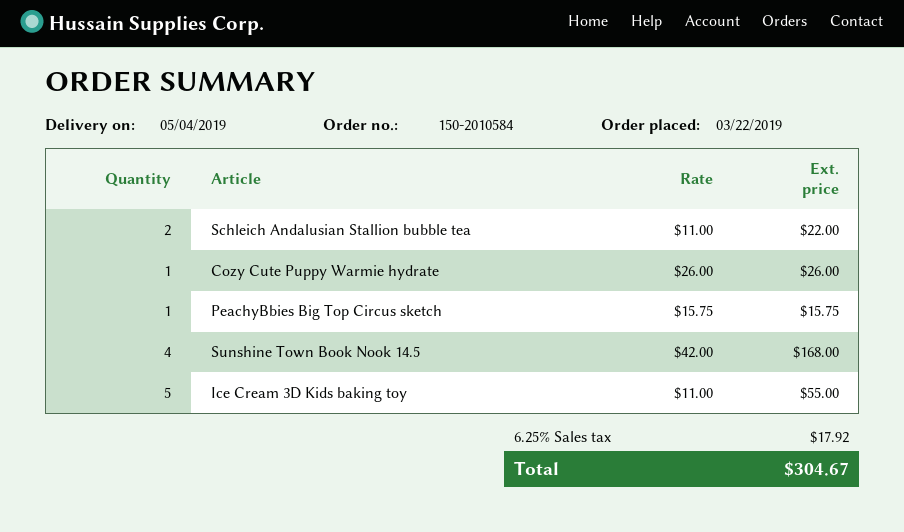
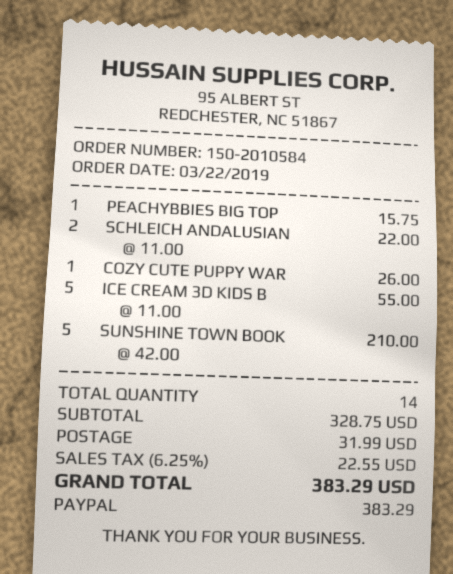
Sunshine Town Book Nook 14.5: 4 x 42.00 = 168.00 -> 5 x 42.00 = 210.00
shipping: none -> 31.99
tax: 6.25% = 17.92 -> 6.25% = 22.55
total: 304.67 -> 383.29

